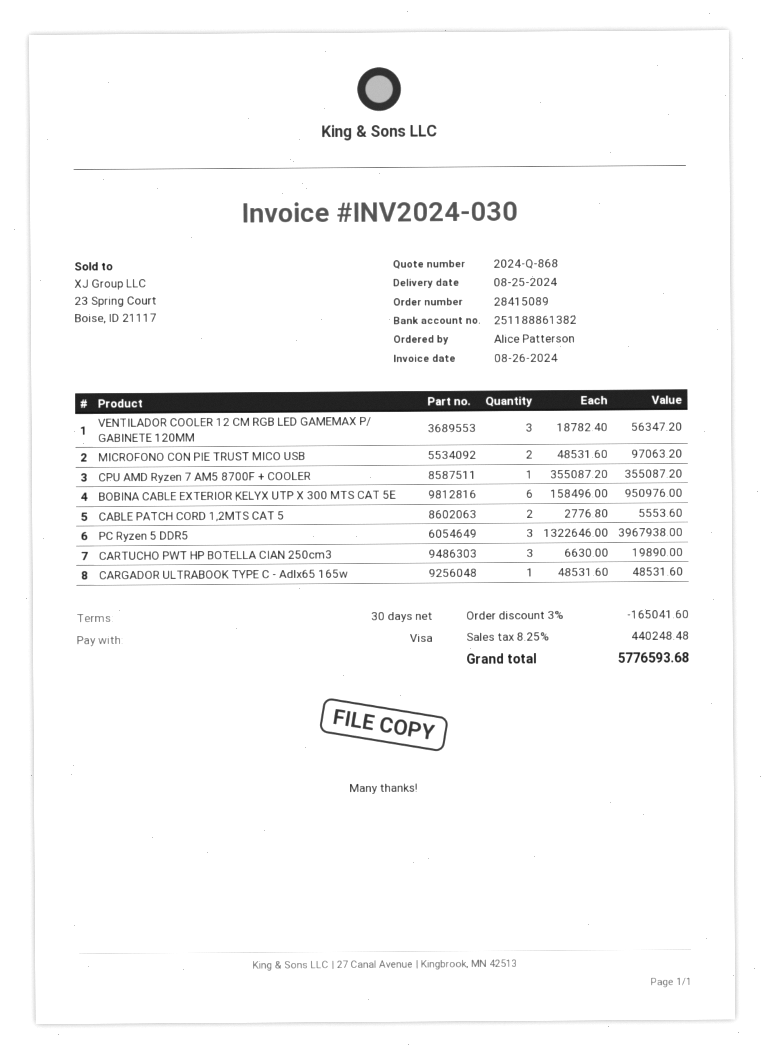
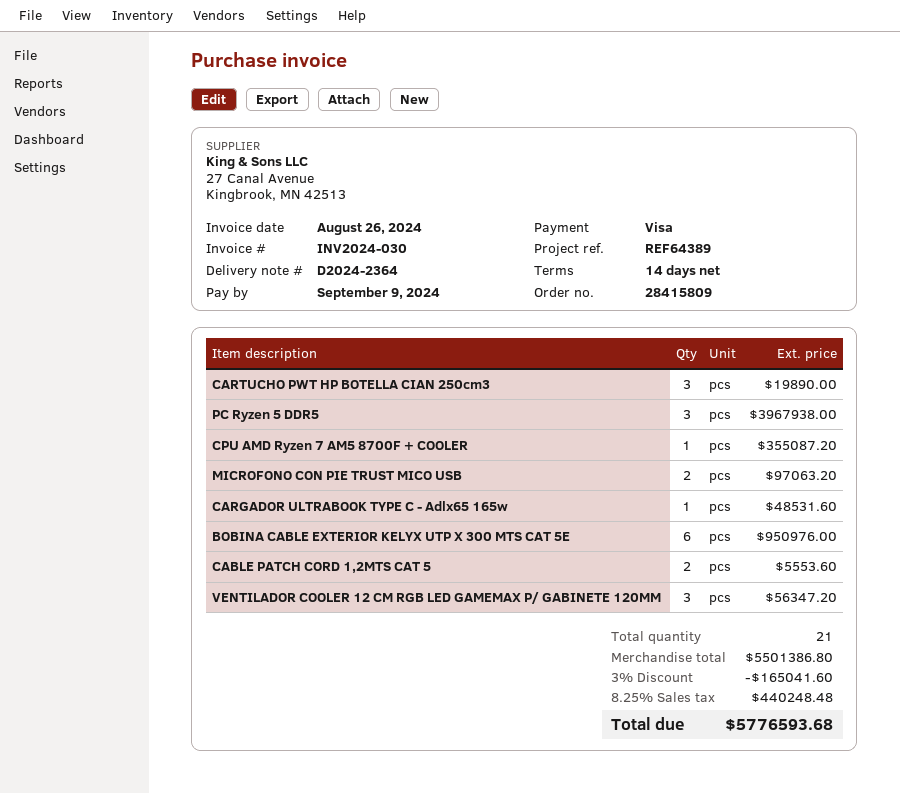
order number: 28415089 -> 28415809
payment terms: 30 days -> 14 days

